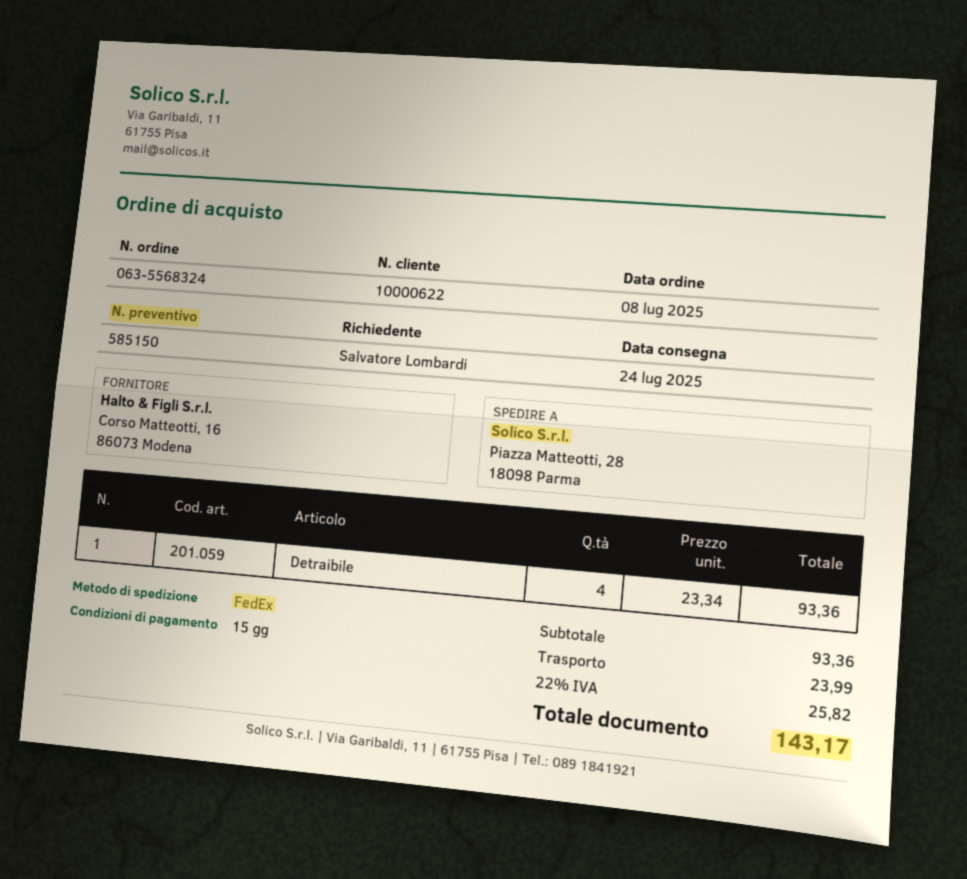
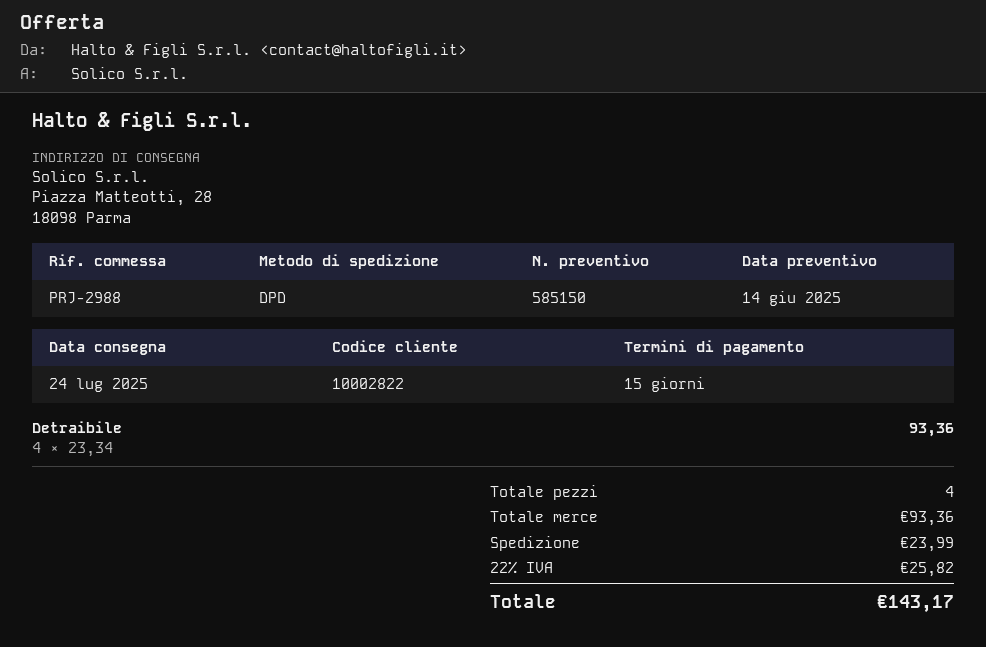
customer number: 10000622 -> 10002822
shipping method: FedEx -> DPD

